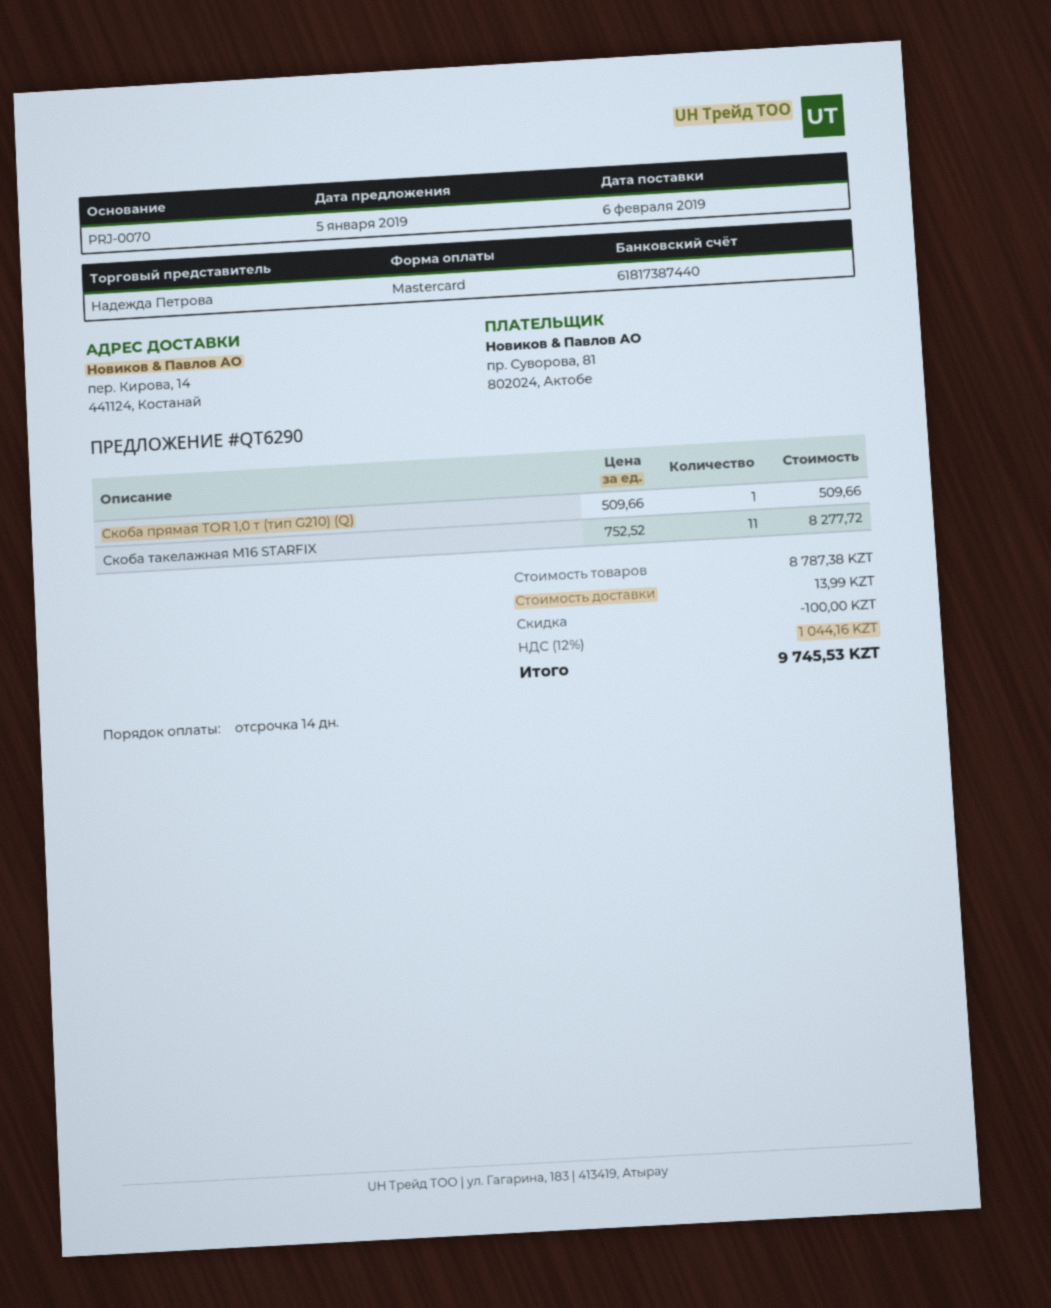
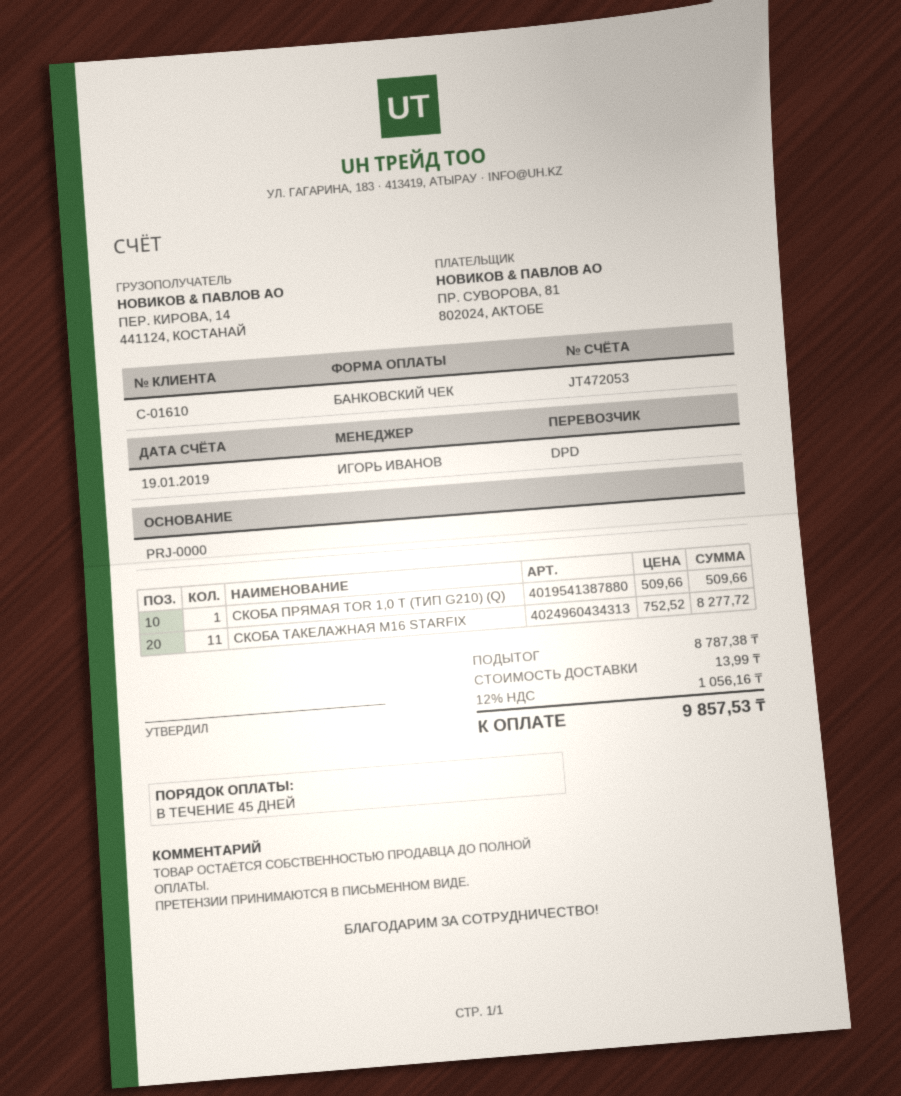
payment terms: 14 days -> 45 days
reference: PRJ-0070 -> PRJ-0000
sales rep: Надежда Петрова -> ИГОРЬ ИВАНОВ
payment method: Mastercard -> cheque
discount: 100.00 -> none
tax: 12% = 1044.16 -> 12% = 1056.16
total: 9745.53 -> 9857.53

